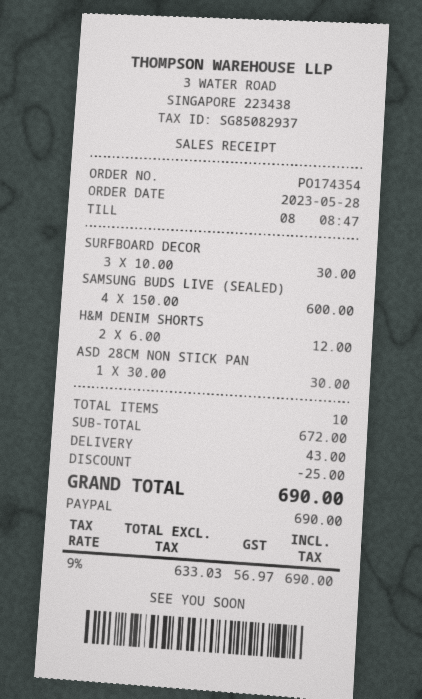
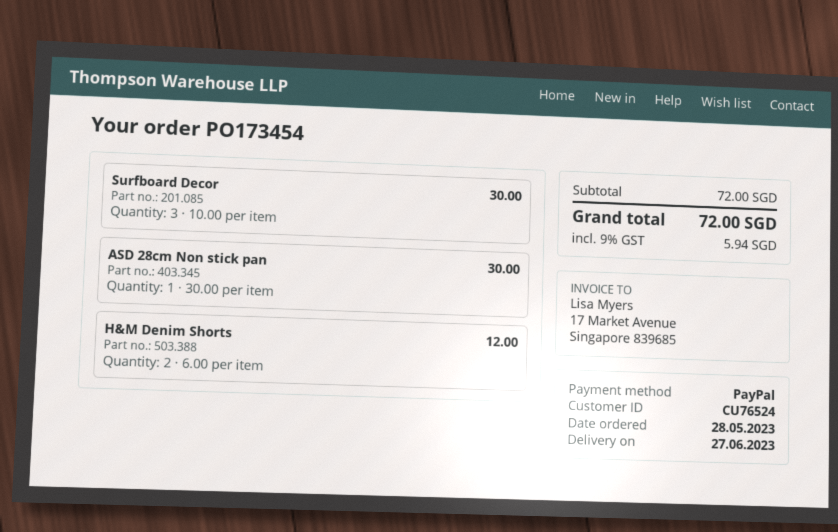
order number: PO174354 -> PO173454
SAMSUNG BUDS LIVE (SEALED): 4 x 150.00 = 600.00 -> none
subtotal: 672.00 -> 72.00
discount: 25.00 -> none
shipping: 43.00 -> none
tax: 9% = 56.97 -> 9% = 5.94
total: 690.00 -> 72.00

